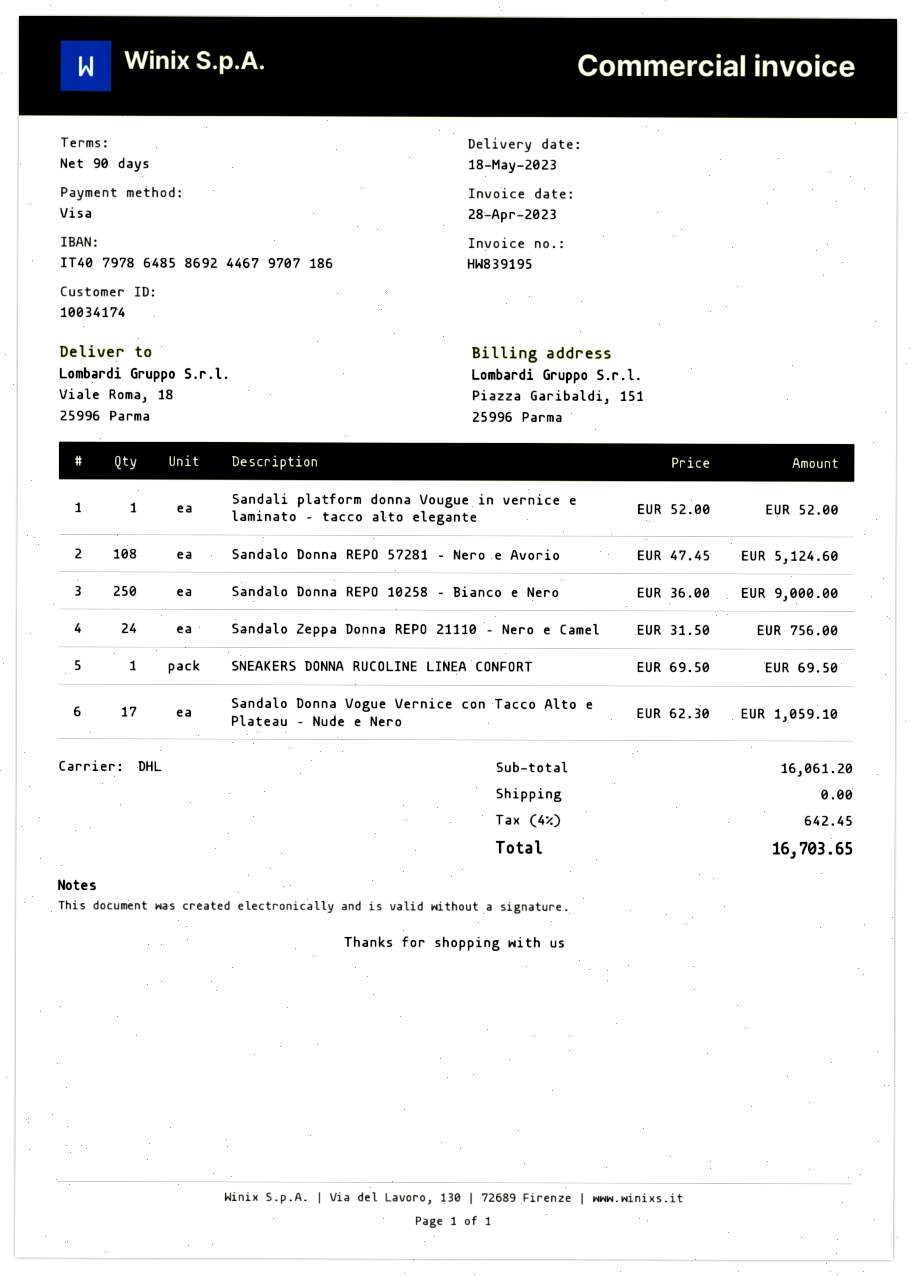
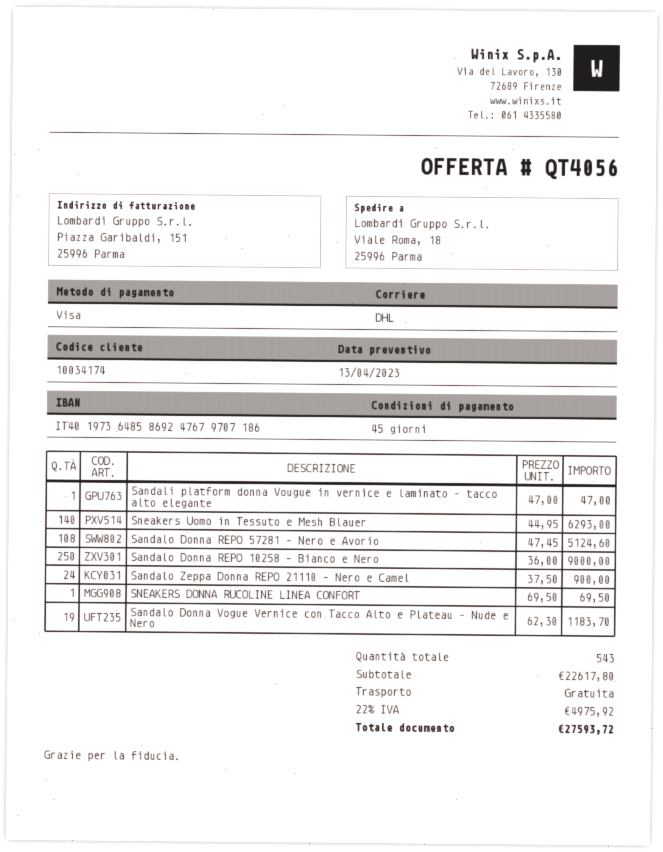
payment terms: 90 days -> 45 days
bank account: IT4079786485869244679707186 -> IT4019736485869247679707186
Sandali platform donna Vougue in vernice e laminato – tacco alto elegante: 1 x 52.00 = 52.00 -> 1 x 47.00 = 47.00
Sandalo Zeppa Donna REPO 21110 – Nero e Camel: 24 x 31.50 = 756.00 -> 24 x 37.50 = 900.00
Sandalo Donna Vogue Vernice con Tacco Alto e Plateau – Nude e Nero: 17 x 62.30 = 1059.10 -> 19 x 62.30 = 1183.70
Sneakers Uomo in Tessuto e Mesh Blauer: none -> 140 x 44.95 = 6293.00
subtotal: 16061.20 -> 22617.80
tax: 4% = 642.45 -> 22% = 4975.92
total: 16703.65 -> 27593.72

